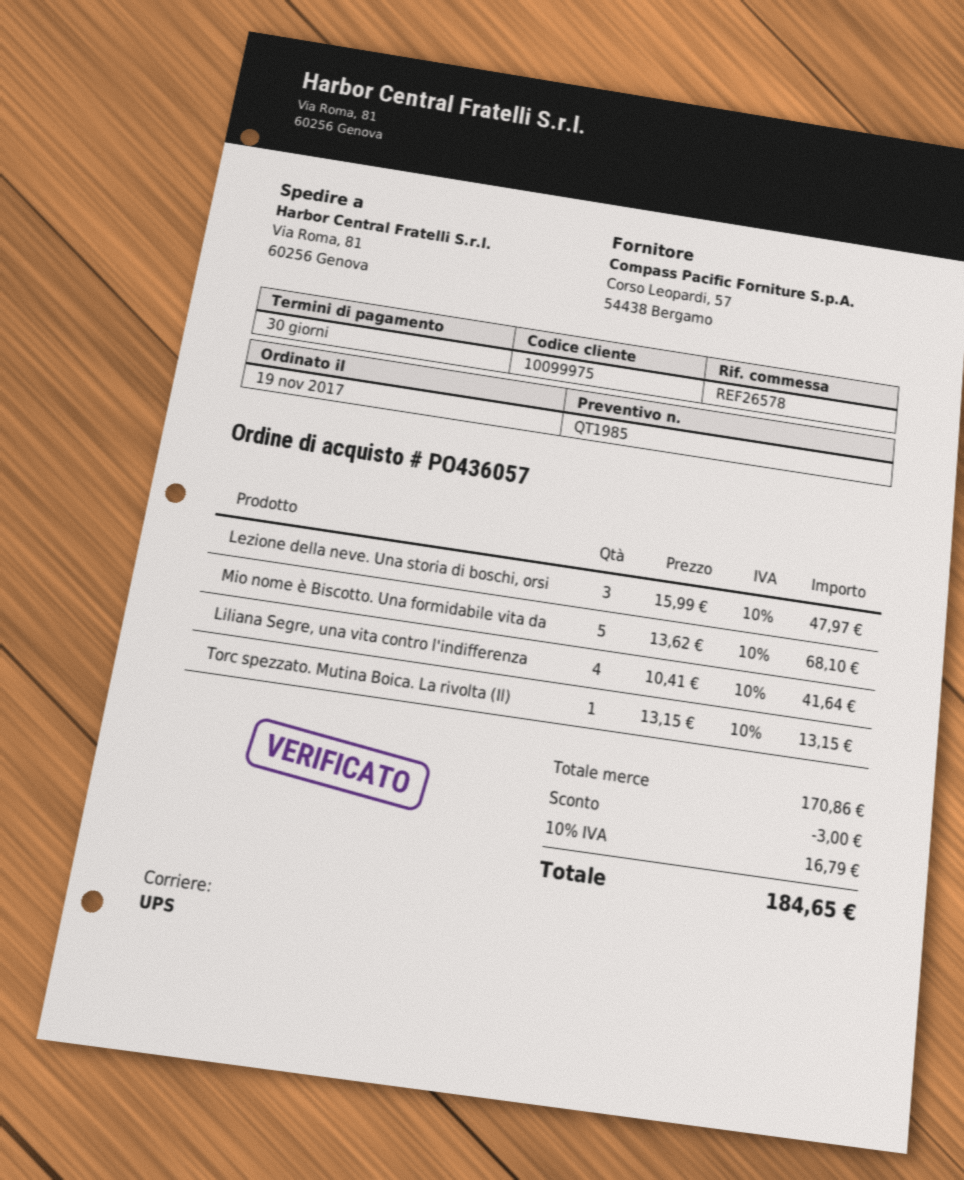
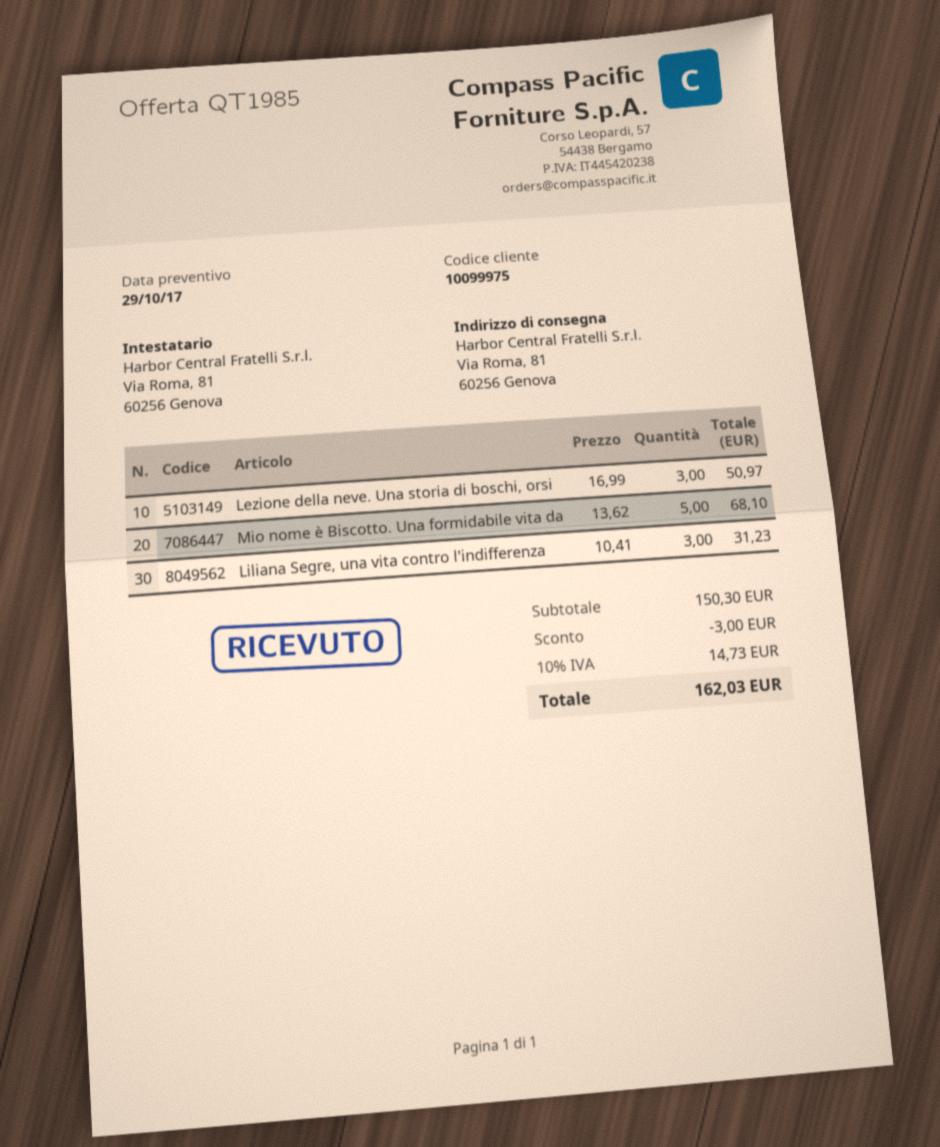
Lezione della neve. Una storia di boschi, orsi: 3 x 15.99 = 47.97 -> 3 x 16.99 = 50.97
Liliana Segre, una vita contro l'indifferenza: 4 x 10.41 = 41.64 -> 3 x 10.41 = 31.23
Torc spezzato. Mutina Boica. La rivolta (Il): 1 x 13.15 = 13.15 -> none
subtotal: 170.86 -> 150.30
tax: 10% = 16.79 -> 10% = 14.73
total: 184.65 -> 162.03

